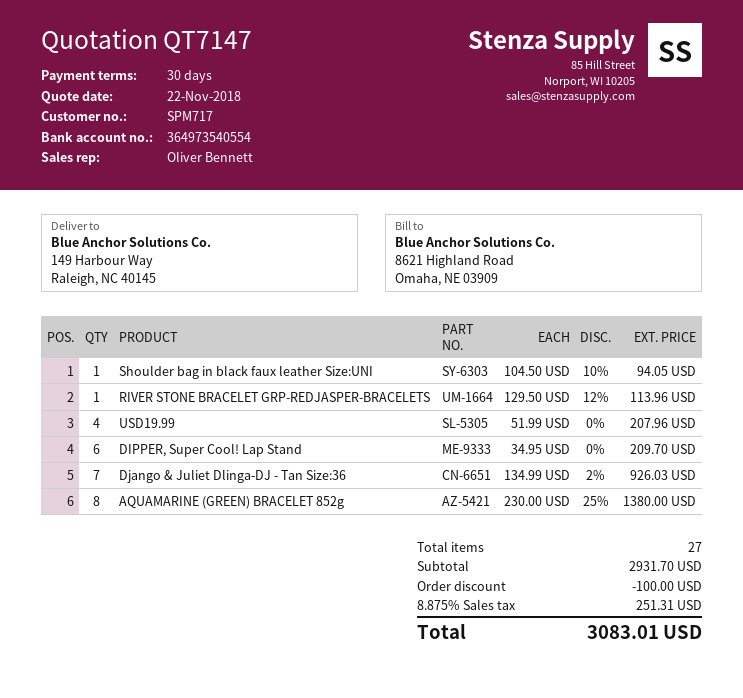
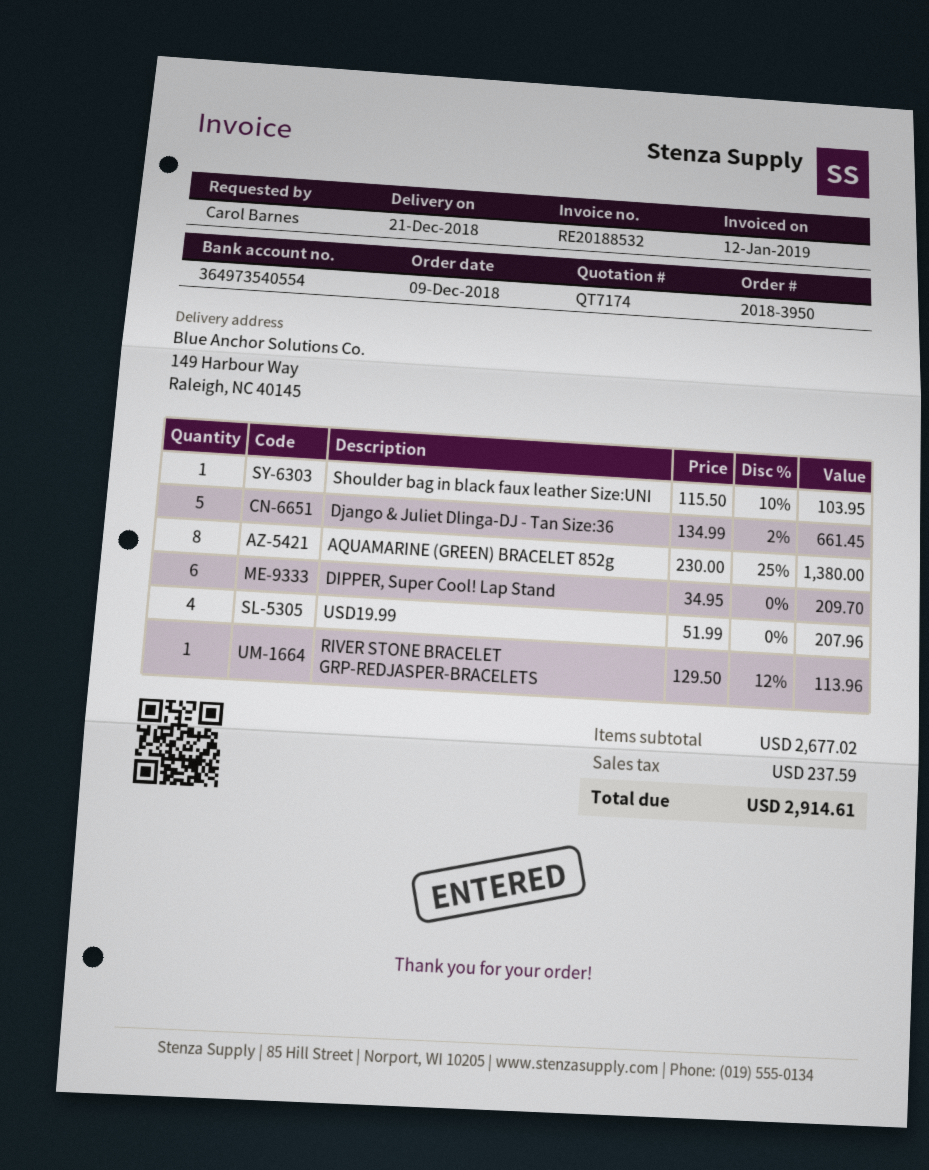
quote number: QT7147 -> QT7174
Shoulder bag in black faux leather Size:UNI: 1 x 104.50 - 10% = 94.05 -> 1 x 115.50 - 10% = 103.95
Django & Juliet Dlinga-DJ - Tan Size:36: 7 x 134.99 - 2% = 926.03 -> 5 x 134.99 - 2% = 661.45
subtotal: 2931.70 -> 2677.02
discount: 100.00 -> none
tax: 251.31 -> 237.59
total: 3083.01 -> 2914.61

